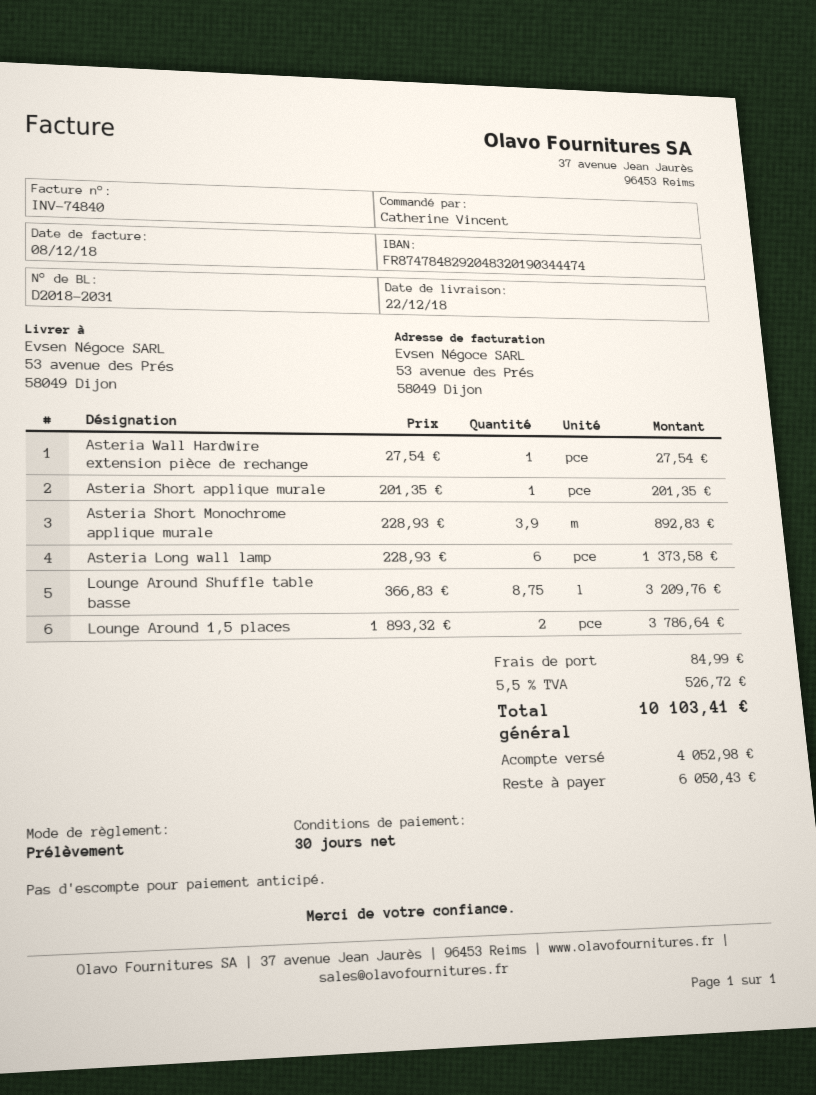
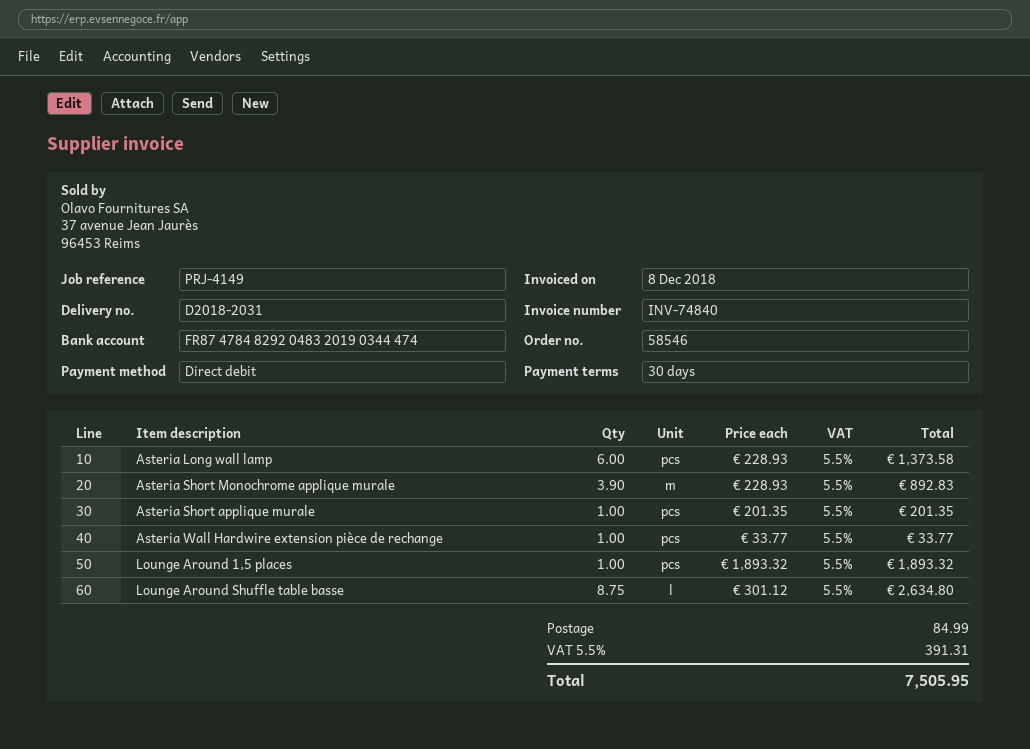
Asteria Wall Hardwire extension pièce de rechange: 1 x 27.54 = 27.54 -> 1 x 33.77 = 33.77
Lounge Around Shuffle table basse: 8.75 x 366.83 = 3209.76 -> 8.75 x 301.12 = 2634.80
Lounge Around 1,5 places: 2 x 1893.32 = 3786.64 -> 1 x 1893.32 = 1893.32
tax: 5.5% = 526.72 -> 5.5% = 391.31
total: 10103.41 -> 7505.95

